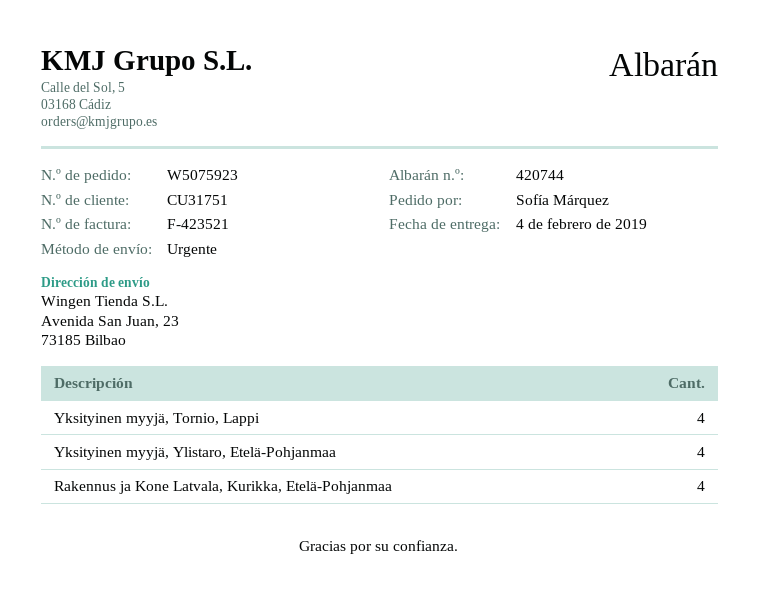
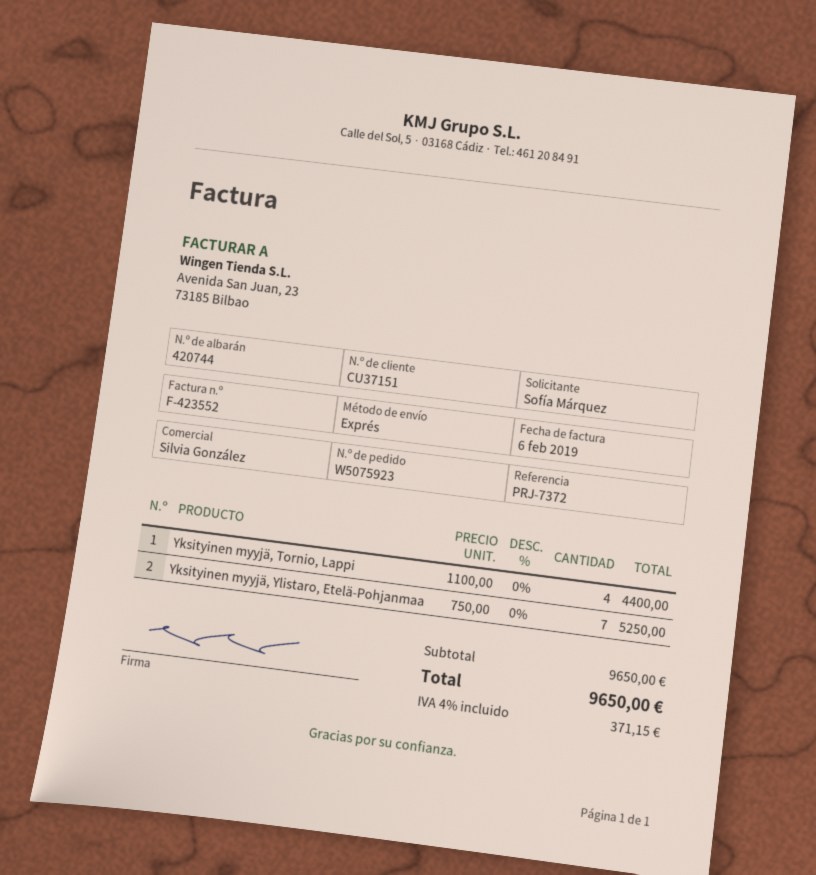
invoice number: F-423521 -> F-423552
customer number: CU31751 -> CU37151
Yksityinen myyjä, Ylistaro, Etelä-Pohjanmaa: 4 -> 7
Rakennus ja Kone Latvala, Kurikka, Etelä-Pohjanmaa: 4 -> none

